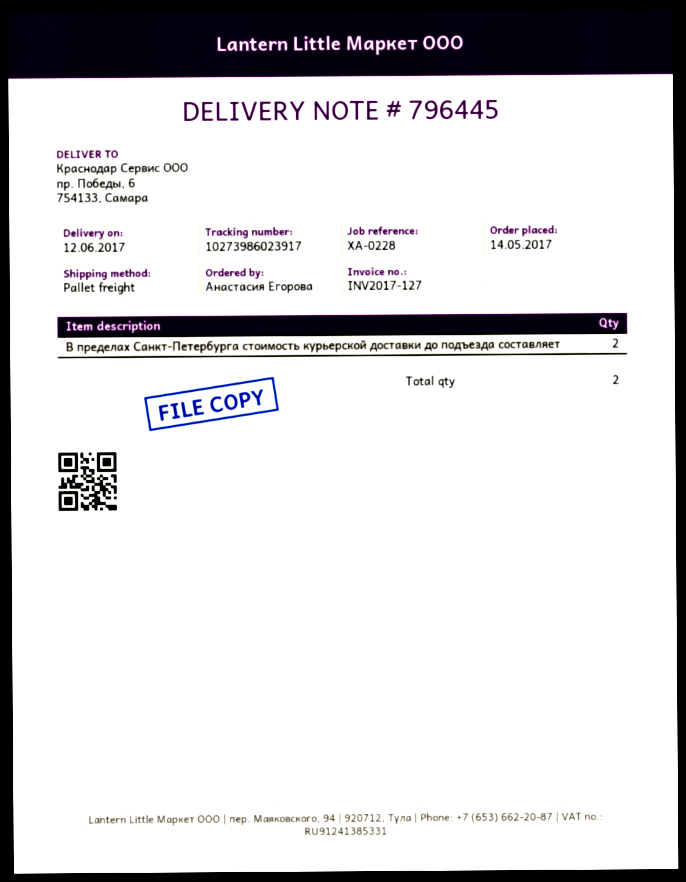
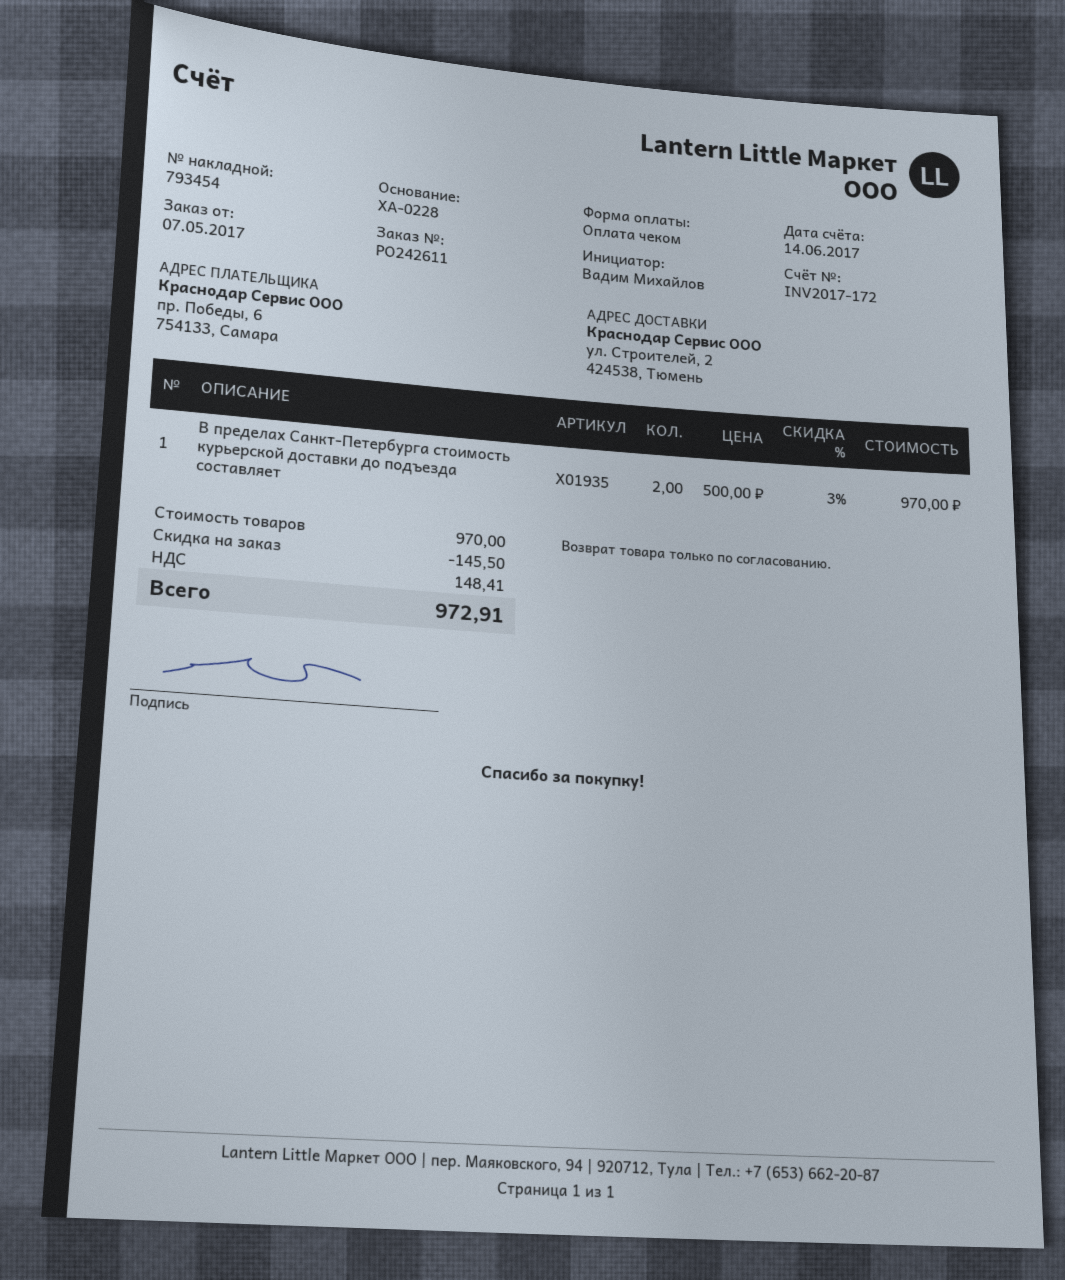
order date: 2017-05-14 -> 2017-05-07
delivery note number: 796445 -> 793454
invoice number: INV2017-127 -> INV2017-172
ordered by: Анастасия Егорова -> Вадим Михайлов
ship to: пр. Победы, 6, 754133, Самара -> ул. Строителей, 2, 424538, Тюмень

